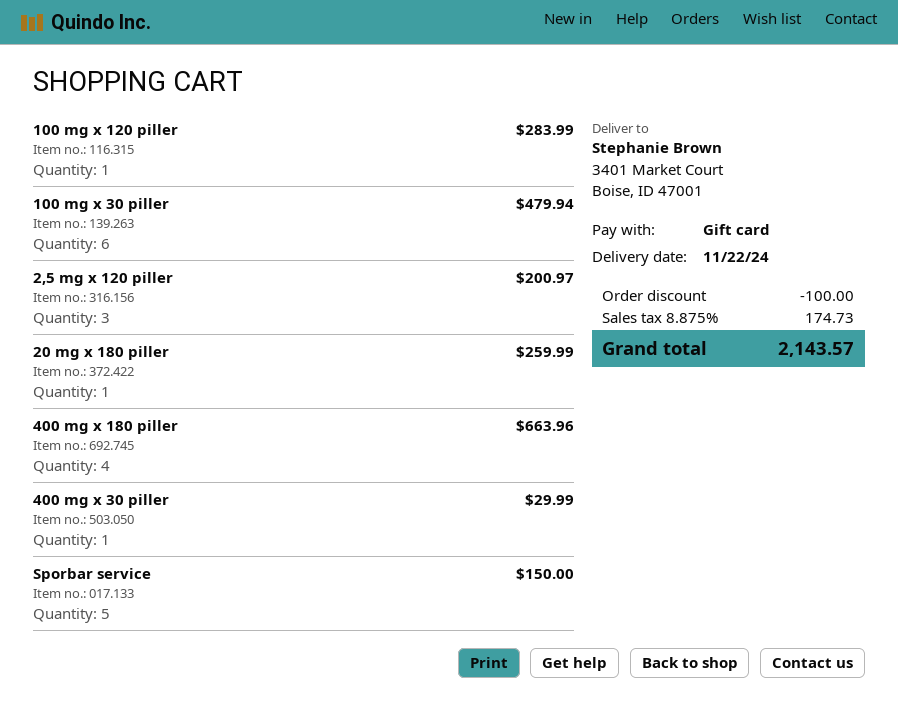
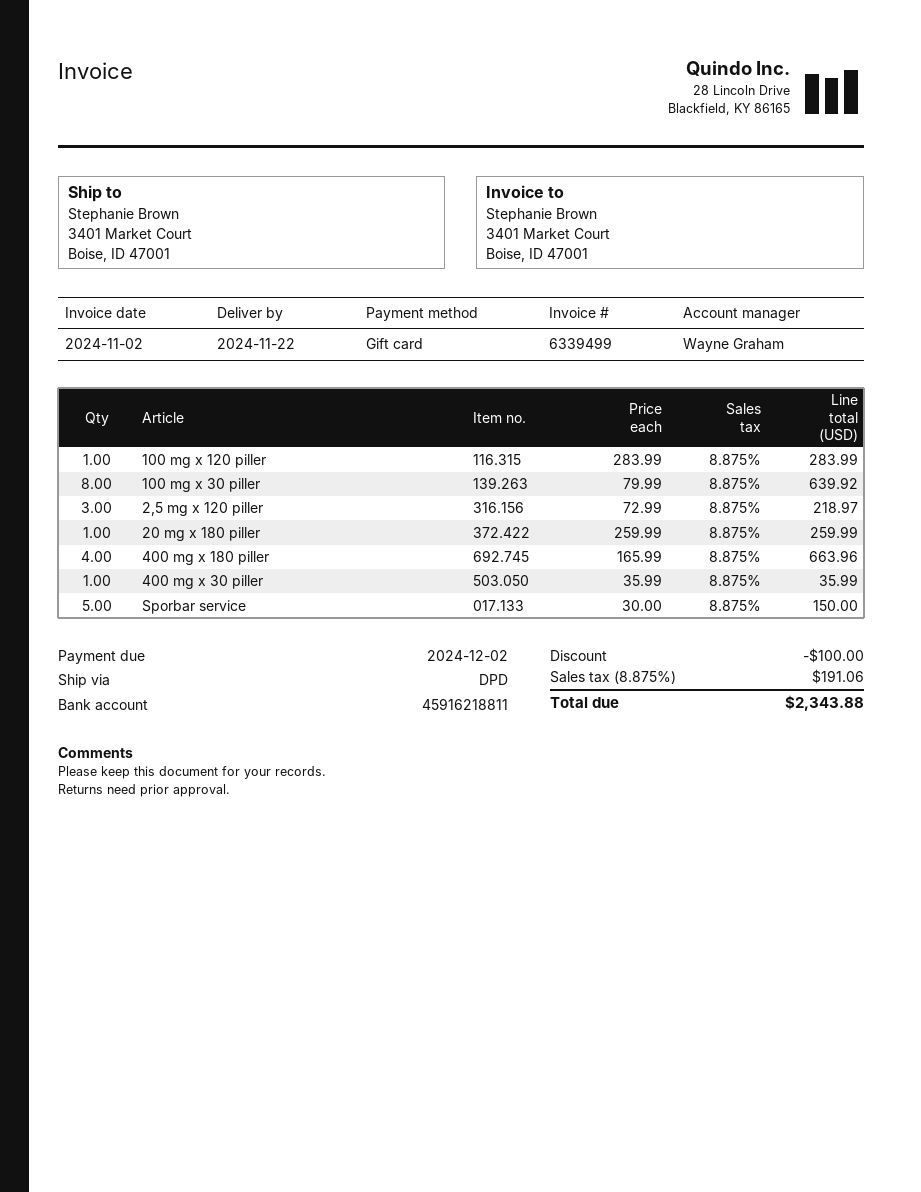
100 mg x 30 piller: 6 for 479.94 -> 8 for 639.92
2,5 mg x 120 piller: 3 for 200.97 -> 3 for 218.97
400 mg x 30 piller: 1 for 29.99 -> 1 for 35.99
tax: 8.875% = 174.73 -> 8.875% = 191.06
total: 2143.57 -> 2343.88

